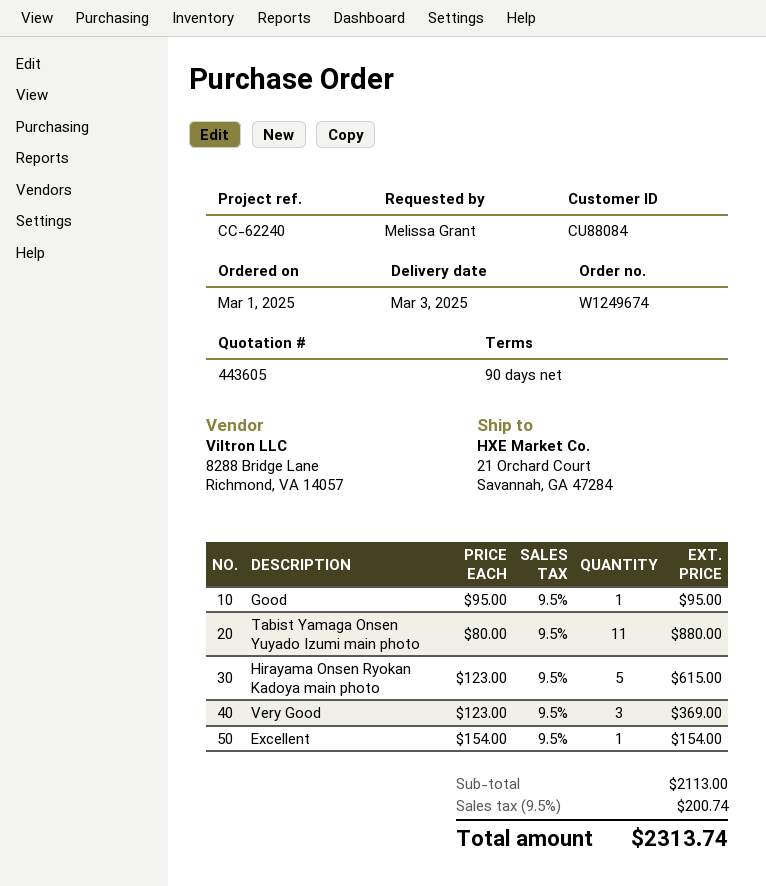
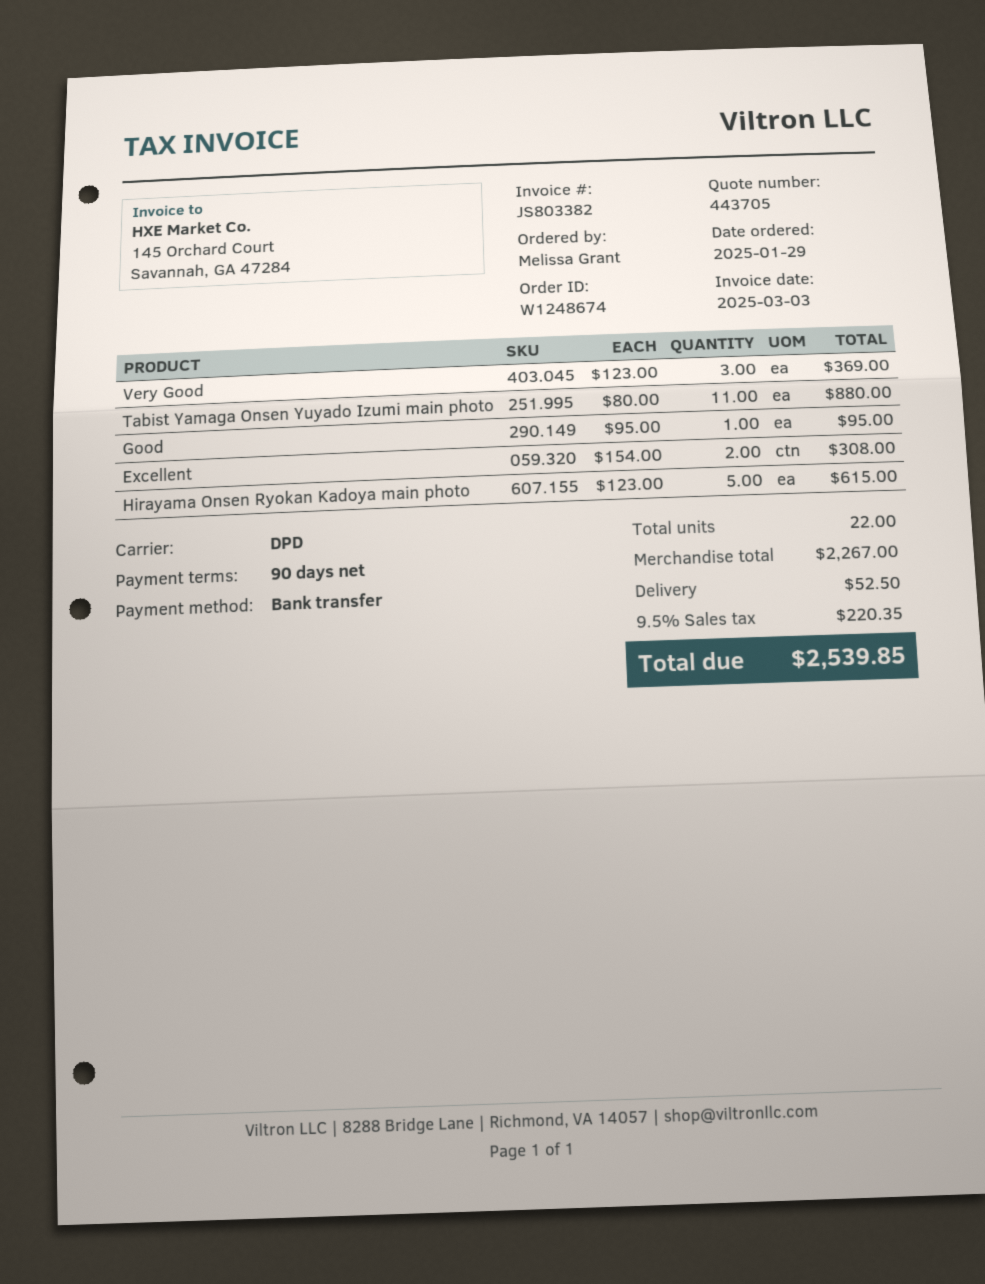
quote number: 443605 -> 443705
order number: W1249674 -> W1248674
order date: 2025-03-01 -> 2025-01-29
Excellent: 1 x 154.00 = 154.00 -> 2 x 154.00 = 308.00
subtotal: 2113.00 -> 2267.00
shipping: none -> 52.50
tax: 9.5% = 200.74 -> 9.5% = 220.35
total: 2313.74 -> 2539.85

